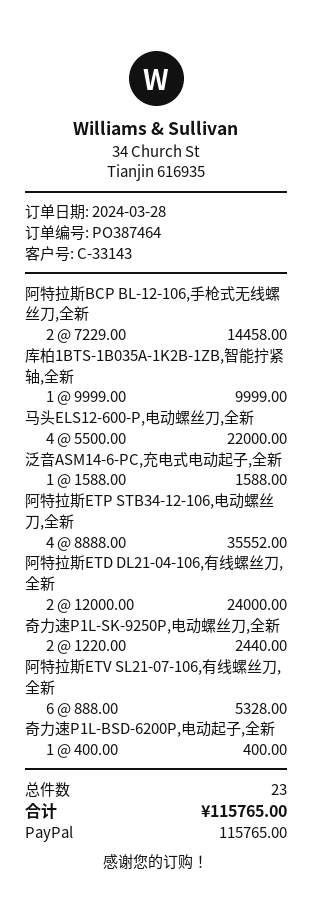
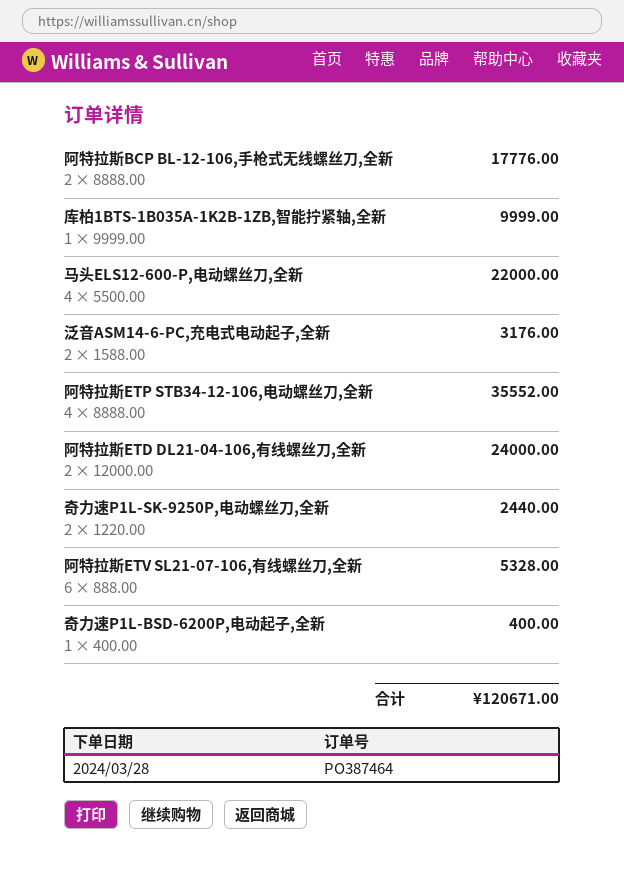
阿特拉斯BCP BL-12-106,手枪式无线螺丝刀,全新: 2 x 7229.00 = 14458.00 -> 2 x 8888.00 = 17776.00
泛音ASM14-6-PC,充电式电动起子,全新: 1 x 1588.00 = 1588.00 -> 2 x 1588.00 = 3176.00
total: 115765.00 -> 120671.00

